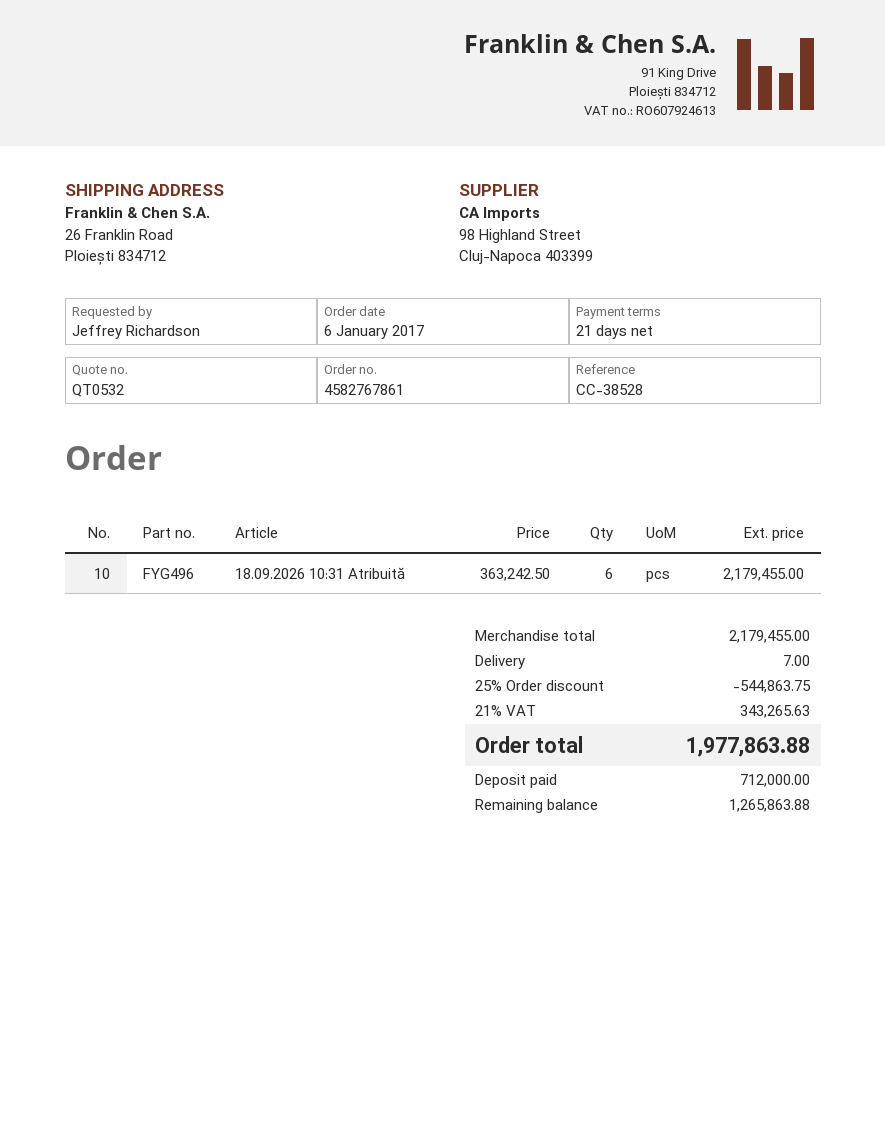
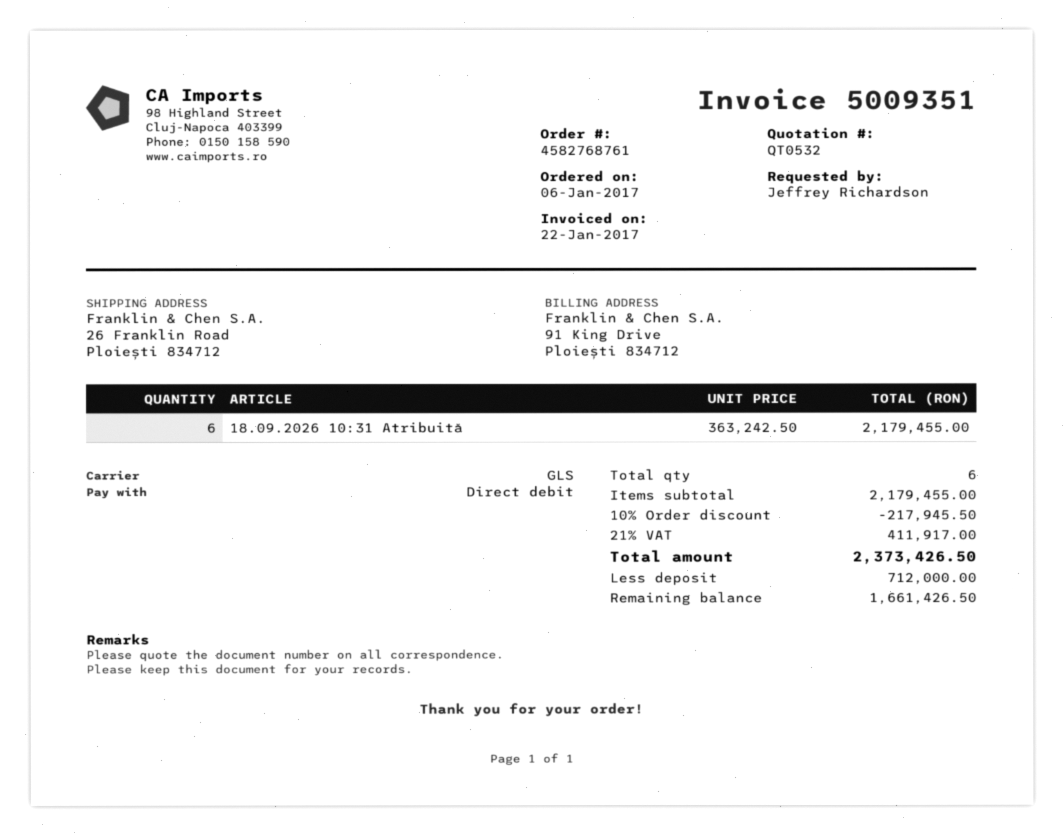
order number: 4582767861 -> 4582768761
discount: 25% = 544863.75 -> 10% = 217945.50
shipping: 7.00 -> none
tax: 21% = 343265.63 -> 21% = 411917.00
total: 1977863.88 -> 2373426.50
balance: 1265863.88 -> 1661426.50

